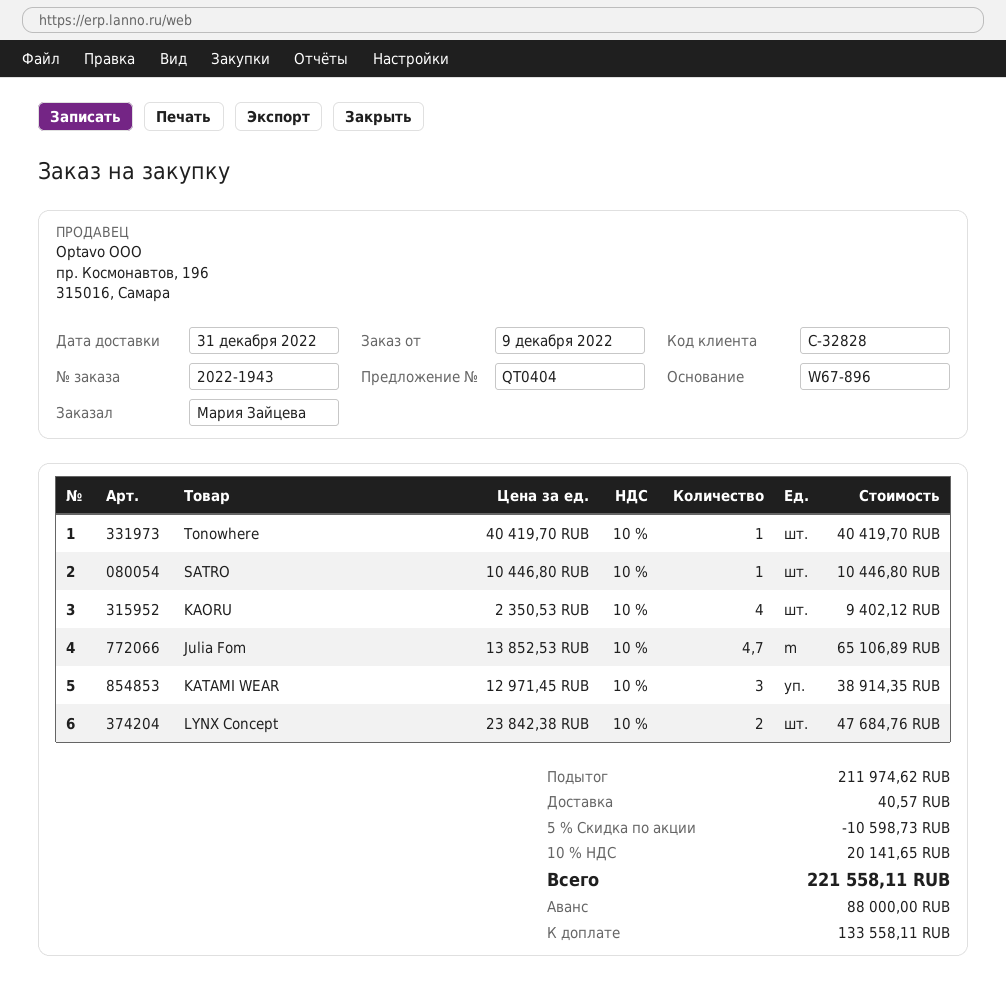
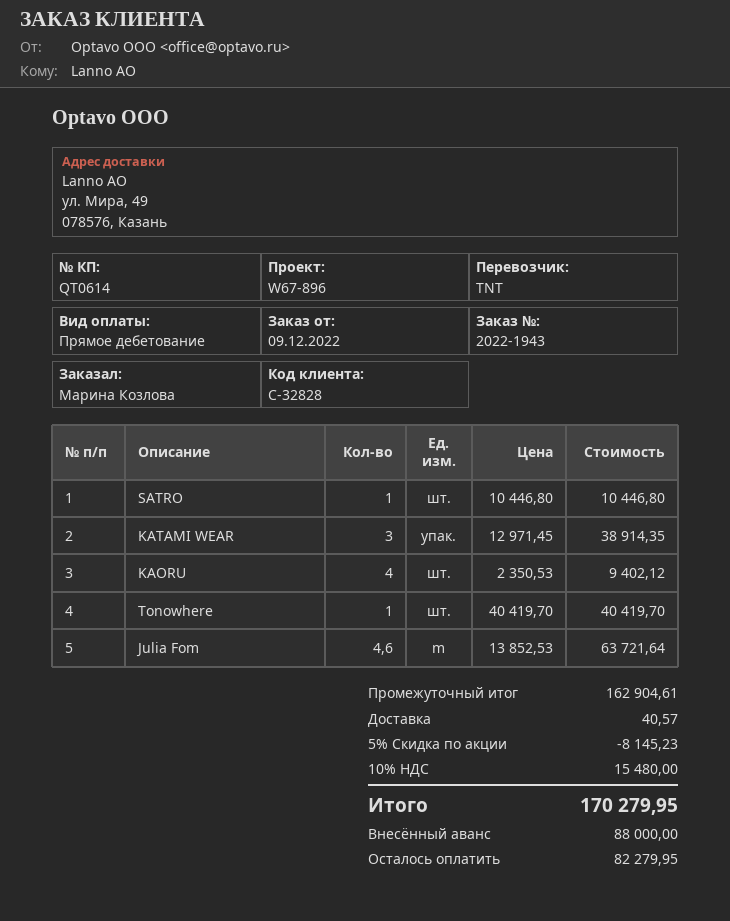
quote number: QT0404 -> QT0614
ordered by: Мария Зайцева -> Марина Козлова
Julia Fom: 4.7 x 13852.53 = 65106.89 -> 4.6 x 13852.53 = 63721.64
LYNX Concept: 2 x 23842.38 = 47684.76 -> none
subtotal: 211974.62 -> 162904.61
discount: 5% = 10598.73 -> 5% = 8145.23
tax: 10% = 20141.65 -> 10% = 15480.00
total: 221558.11 -> 170279.95
balance: 133558.11 -> 82279.95

